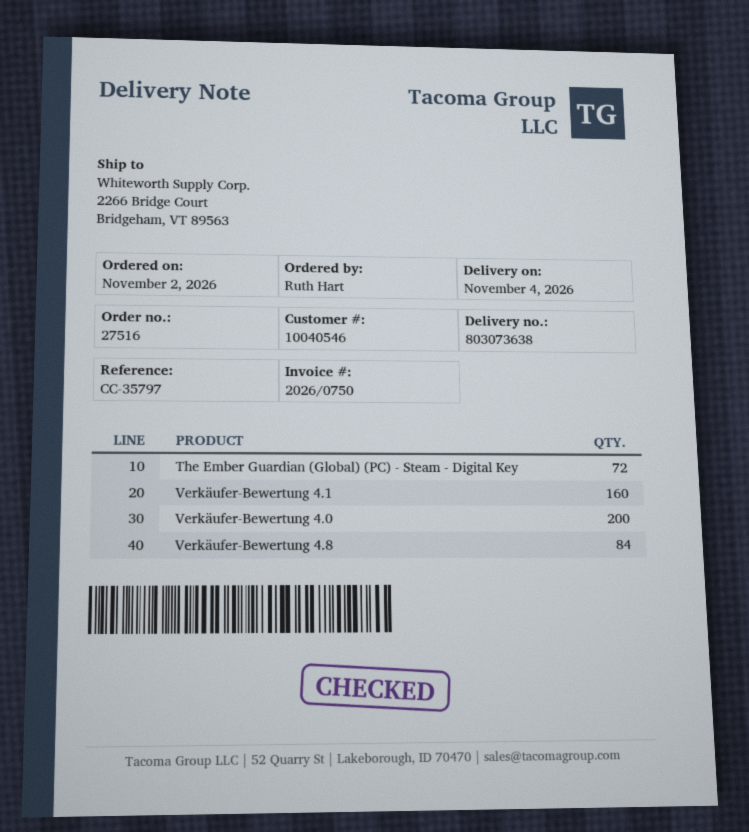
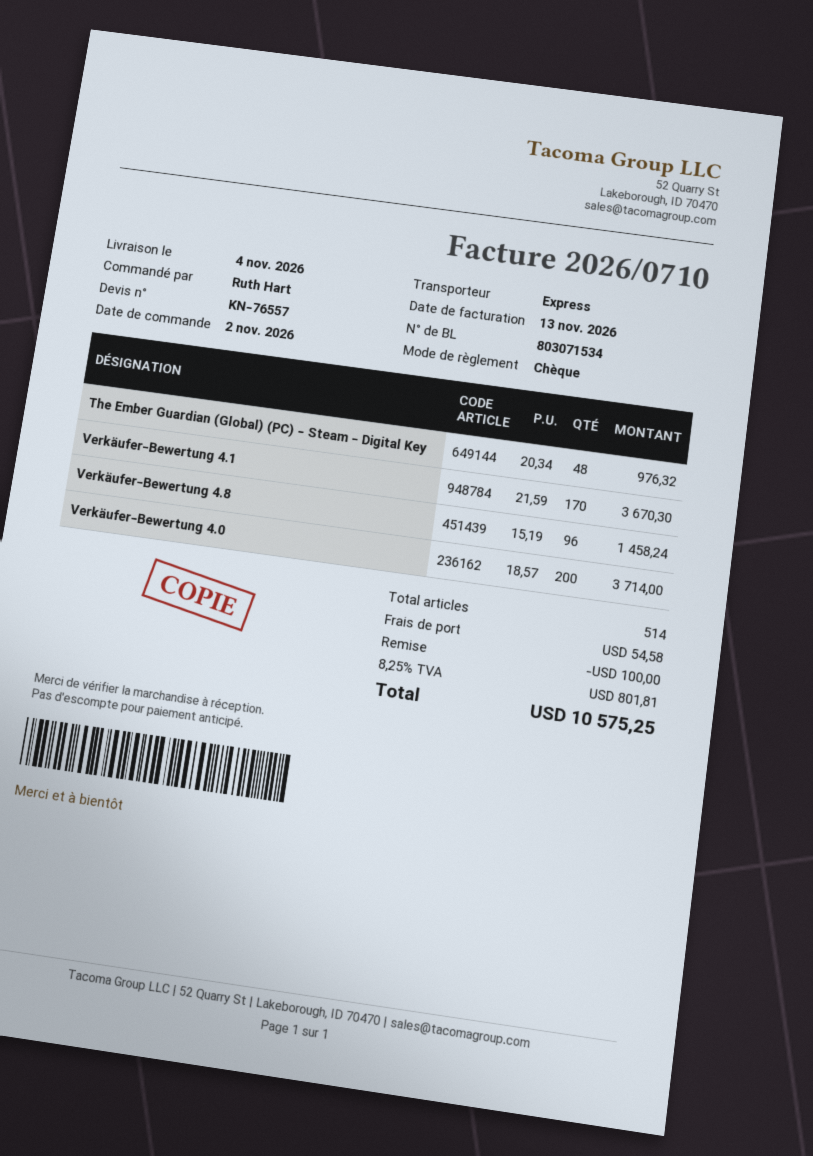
delivery note number: 803073638 -> 803071534
invoice number: 2026/0750 -> 2026/0710
The Ember Guardian (Global) (PC) - Steam - Digital Key: 72 -> 48
Verkäufer-Bewertung 4.1: 160 -> 170
Verkäufer-Bewertung 4.8: 84 -> 96

